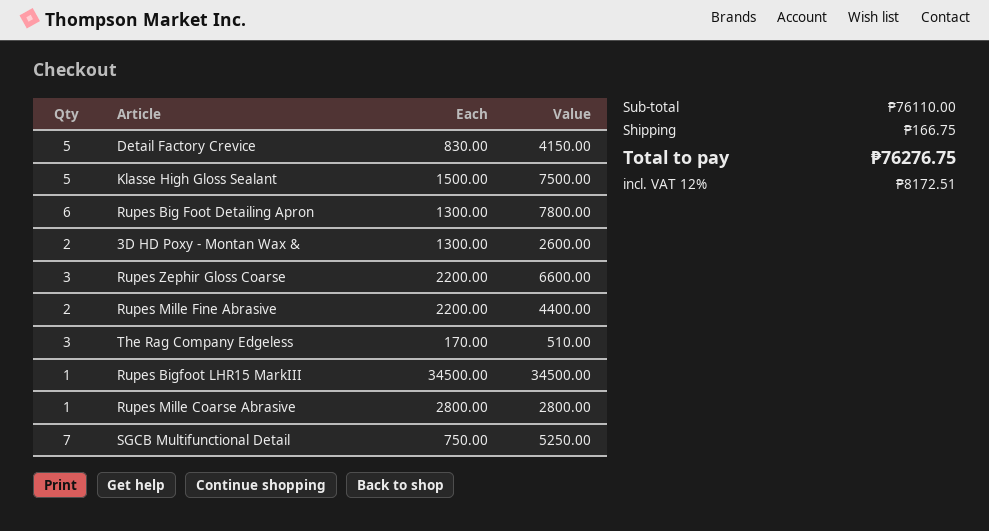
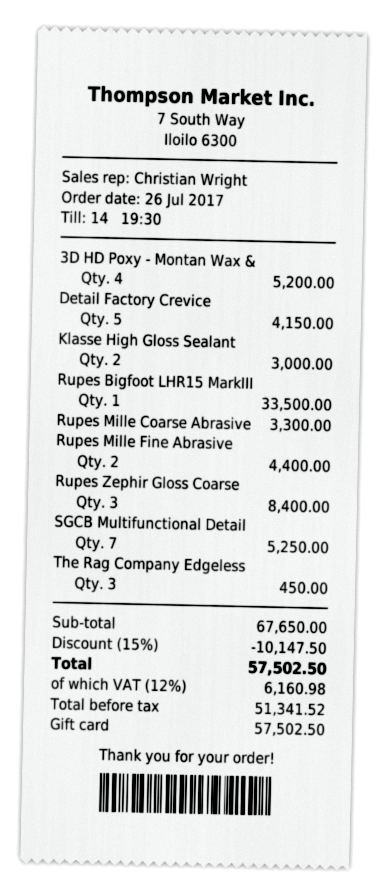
Klasse High Gloss Sealant: 5 for 7500.00 -> 2 for 3000.00
Rupes Big Foot Detailing Apron: 6 for 7800.00 -> none
3D HD Poxy - Montan Wax &: 2 for 2600.00 -> 4 for 5200.00
Rupes Zephir Gloss Coarse: 3 for 6600.00 -> 3 for 8400.00
The Rag Company Edgeless: 3 for 510.00 -> 3 for 450.00
Rupes Bigfoot LHR15 MarkIII: 1 for 34500.00 -> 1 for 33500.00
Rupes Mille Coarse Abrasive: 1 for 2800.00 -> 1 for 3300.00
subtotal: 76110.00 -> 67650.00
discount: none -> 15% = 10147.50
shipping: 166.75 -> none
tax: 12% = 8172.51 -> 12% = 6160.98
total: 76276.75 -> 57502.50

